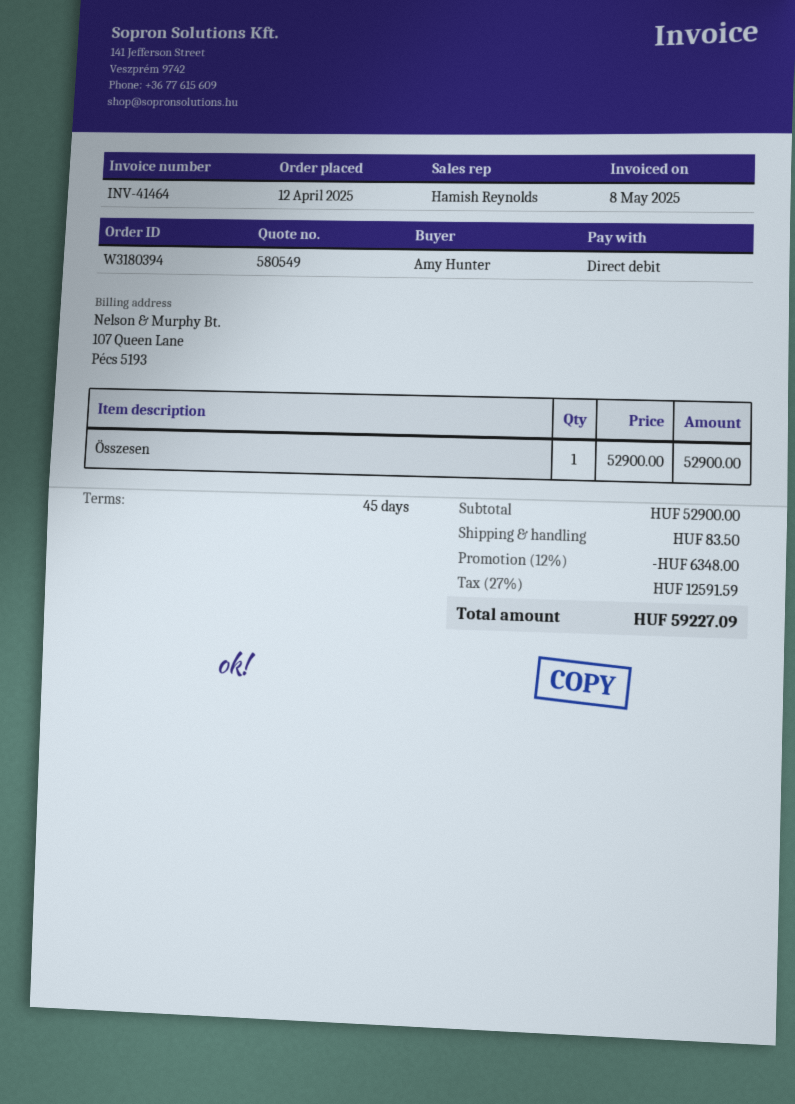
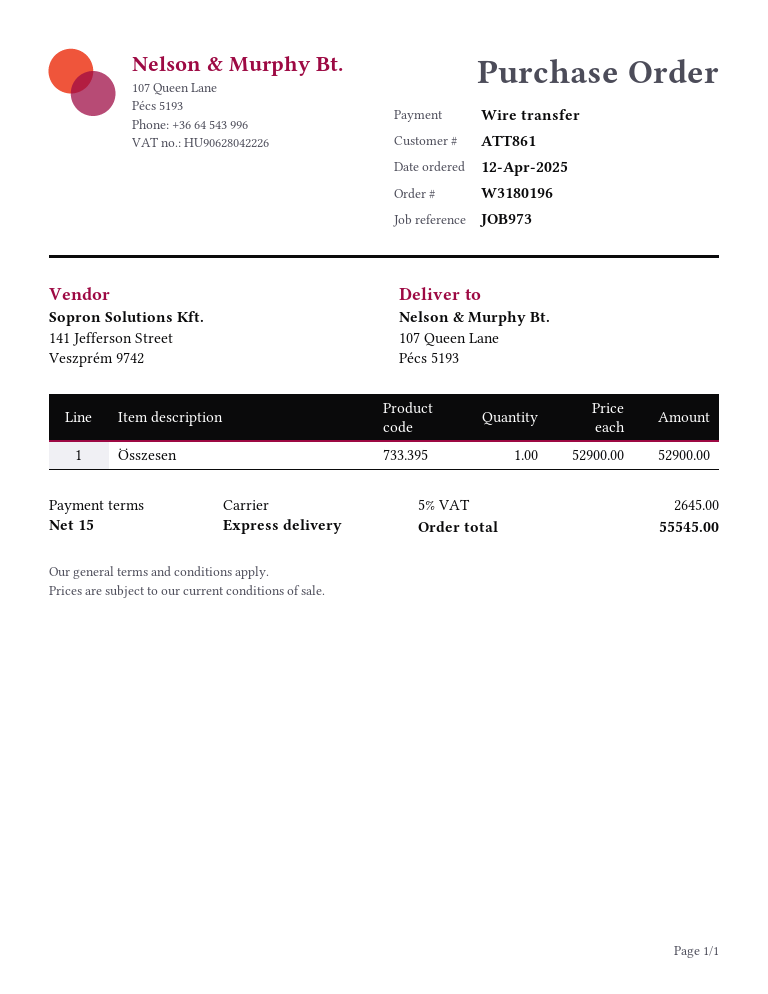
order number: W3180394 -> W3180196
payment terms: 45 days -> 15 days
payment method: direct debit -> bank transfer
discount: 12% = 6348.00 -> none
shipping: 83.50 -> none
tax: 27% = 12591.59 -> 5% = 2645.00
total: 59227.09 -> 55545.00

